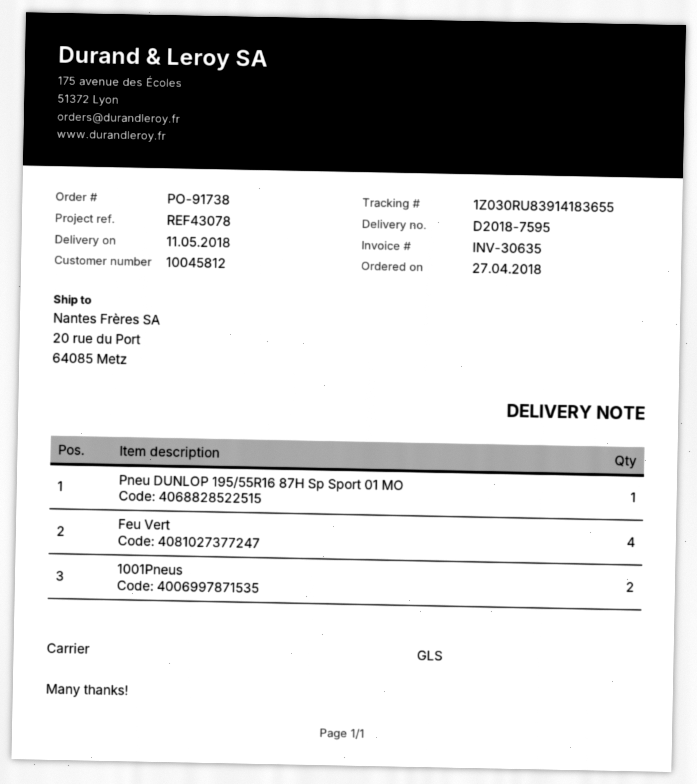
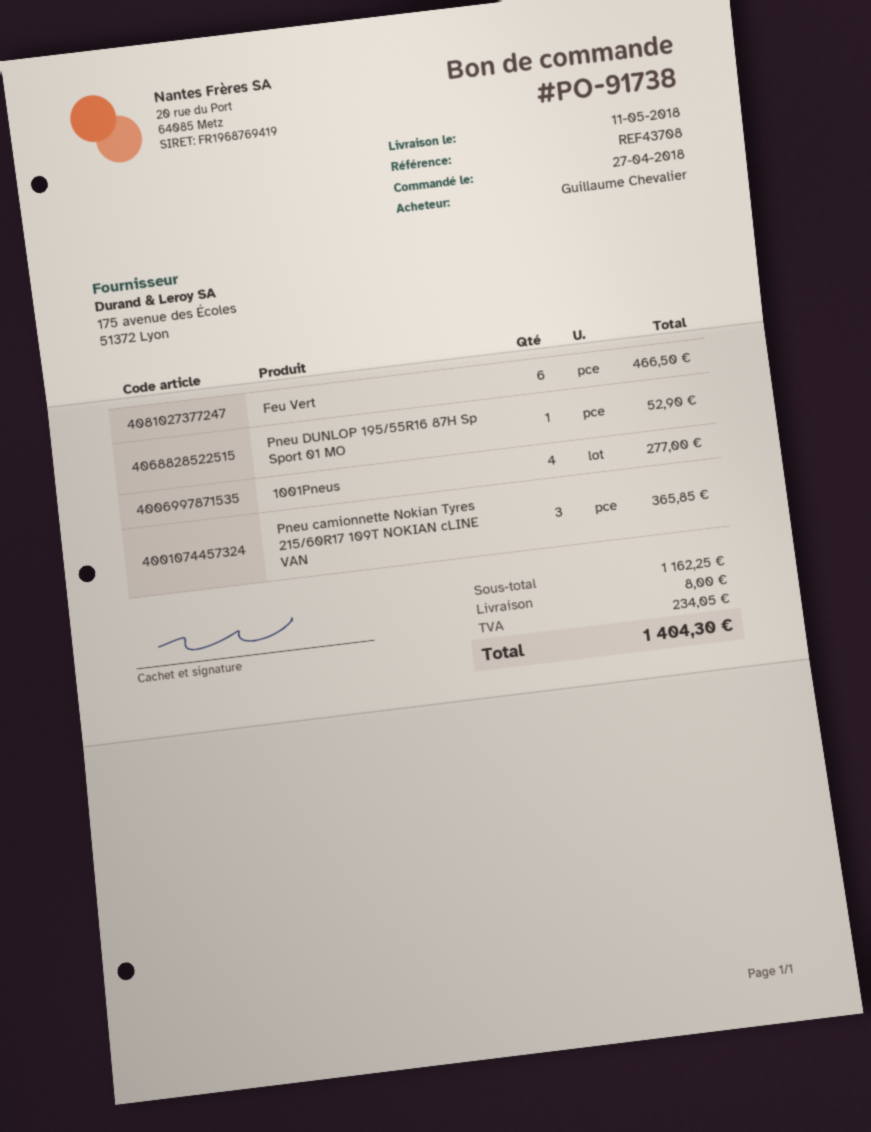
reference: REF43078 -> REF43708
Feu Vert: 4 -> 6
1001Pneus: 2 -> 4
Pneu camionnette Nokian Tyres 215/60R17 109T NOKIAN cLINE VAN: none -> 3

